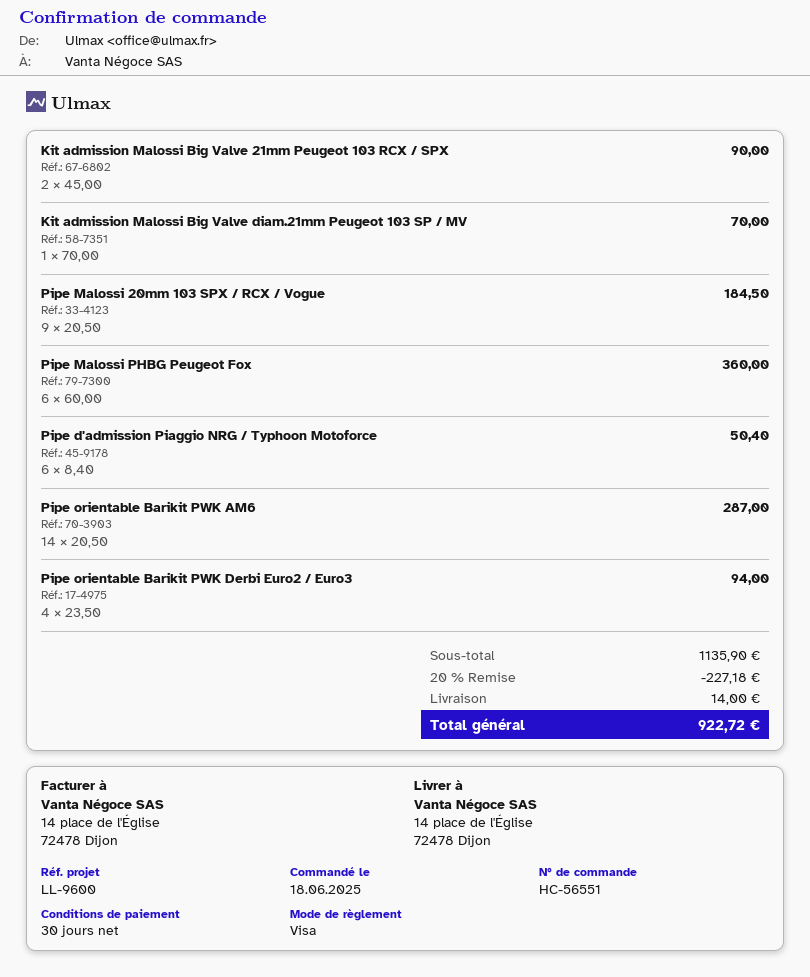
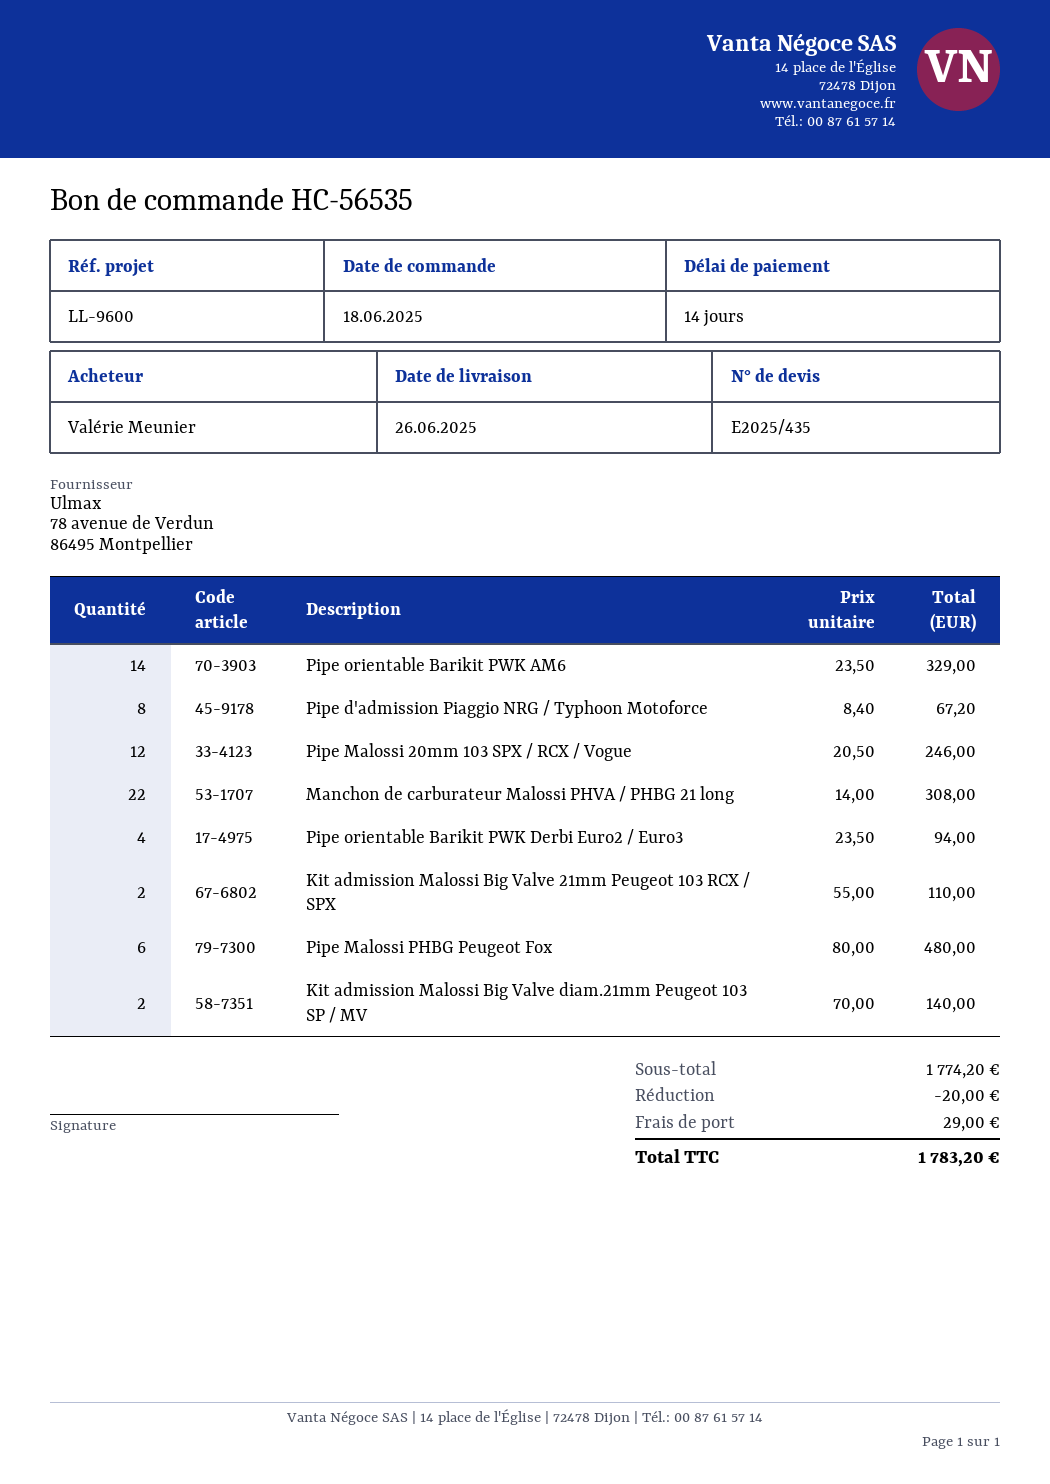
order number: HC-56551 -> HC-56535
payment terms: 30 days -> 14 days
Kit admission Malossi Big Valve 21mm Peugeot 103 RCX / SPX: 2 x 45.00 = 90.00 -> 2 x 55.00 = 110.00
Kit admission Malossi Big Valve diam.21mm Peugeot 103 SP / MV: 1 x 70.00 = 70.00 -> 2 x 70.00 = 140.00
Pipe Malossi 20mm 103 SPX / RCX / Vogue: 9 x 20.50 = 184.50 -> 12 x 20.50 = 246.00
Pipe Malossi PHBG Peugeot Fox: 6 x 60.00 = 360.00 -> 6 x 80.00 = 480.00
Pipe d'admission Piaggio NRG / Typhoon Motoforce: 6 x 8.40 = 50.40 -> 8 x 8.40 = 67.20
Pipe orientable Barikit PWK AM6: 14 x 20.50 = 287.00 -> 14 x 23.50 = 329.00
Manchon de carburateur Malossi PHVA / PHBG 21 long: none -> 22 x 14.00 = 308.00
subtotal: 1135.90 -> 1774.20
discount: 227.18 -> 20.00
shipping: 14.00 -> 29.00
total: 922.72 -> 1783.20

